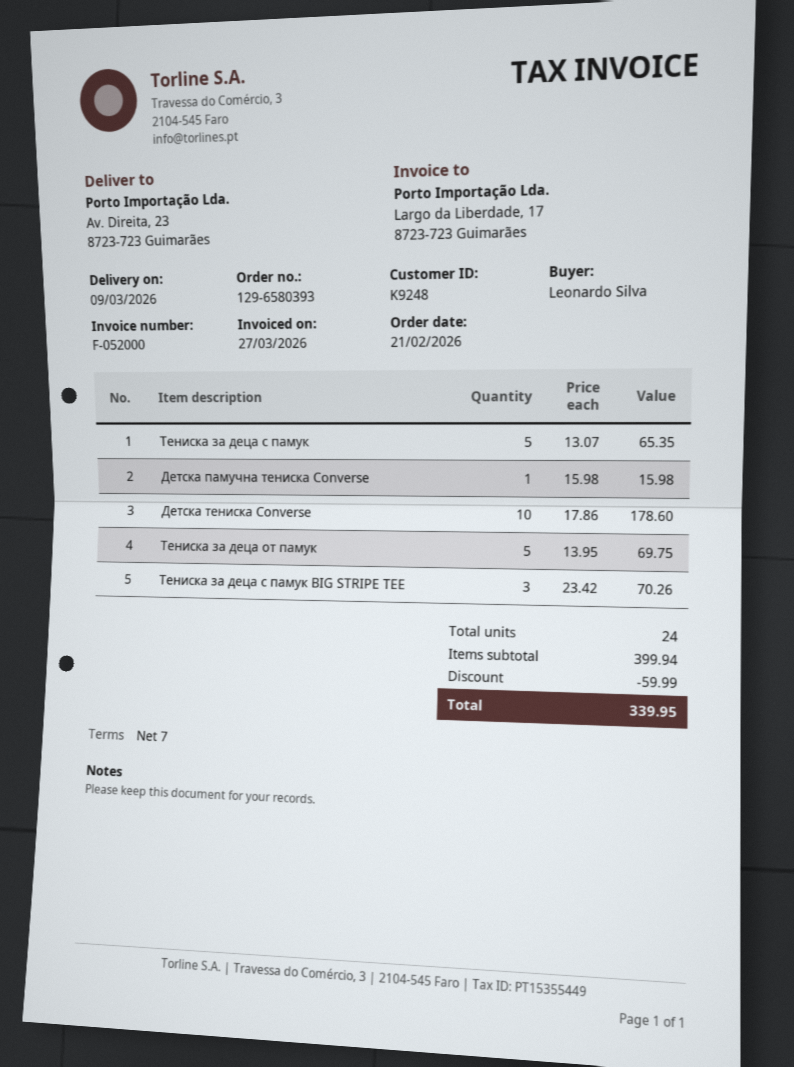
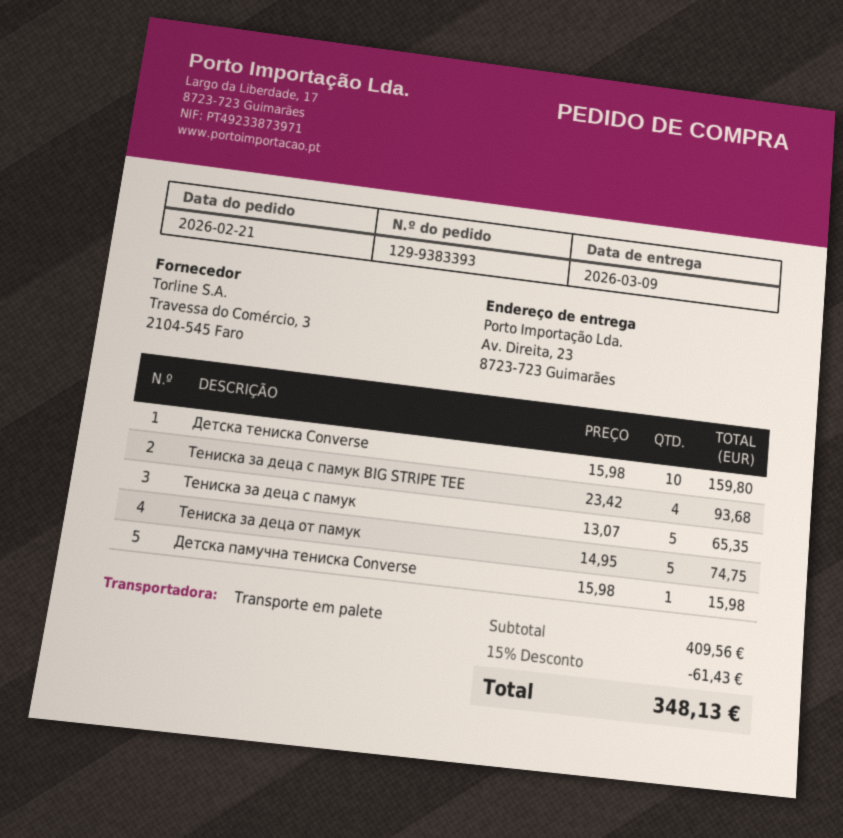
order number: 129-6580393 -> 129-9383393
Детска тениска Converse: 10 x 17.86 = 178.60 -> 10 x 15.98 = 159.80
Тениска за деца от памук: 5 x 13.95 = 69.75 -> 5 x 14.95 = 74.75
Тениска за деца с памук BIG STRIPE TEE: 3 x 23.42 = 70.26 -> 4 x 23.42 = 93.68
subtotal: 399.94 -> 409.56
discount: 59.99 -> 61.43
total: 339.95 -> 348.13

